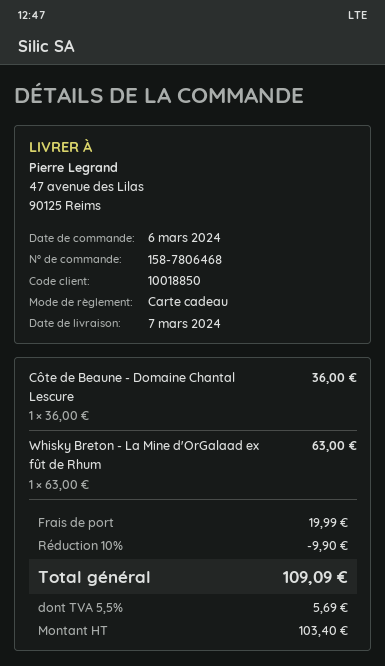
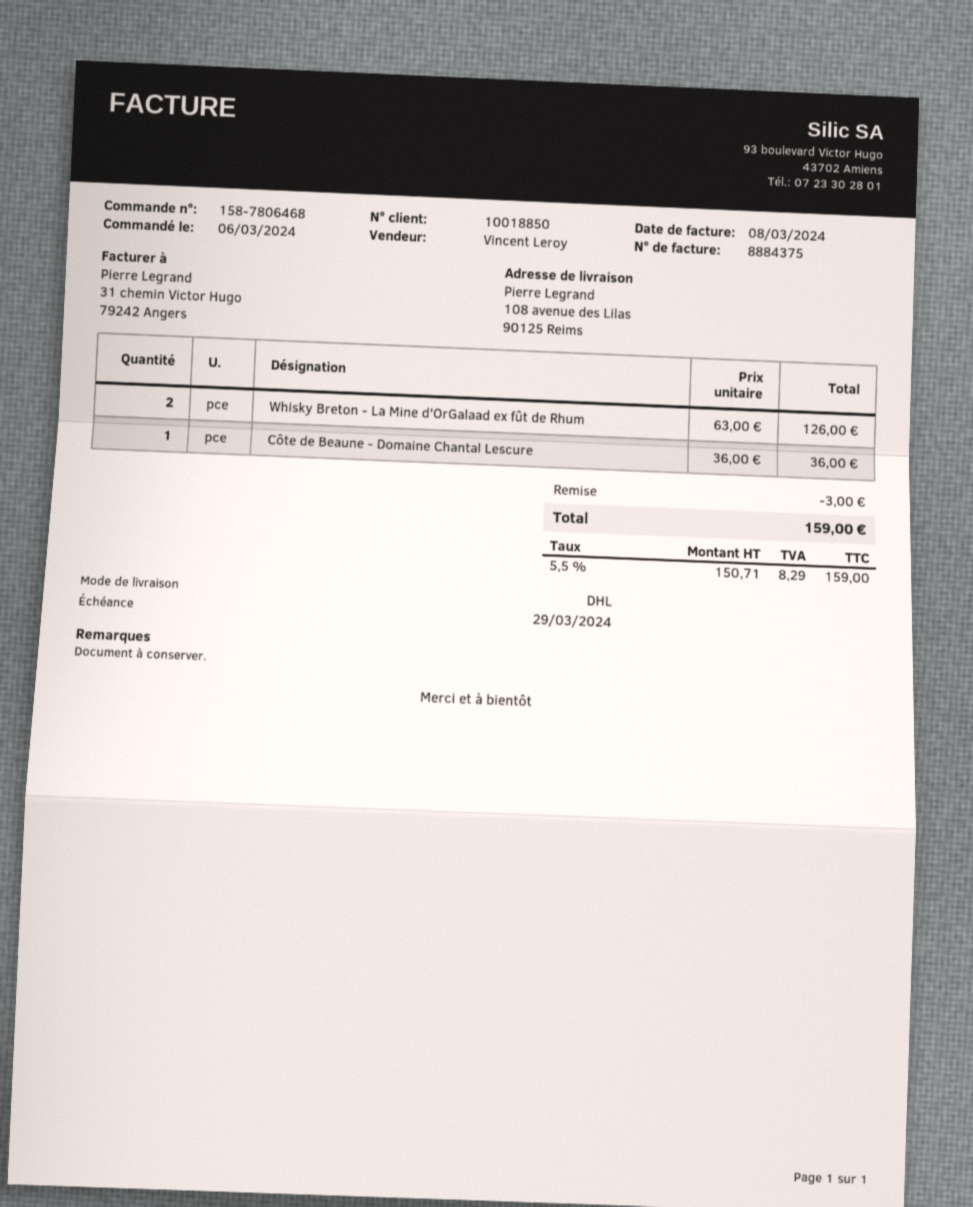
ship to: 47 avenue des Lilas, 90125 Reims -> 108 avenue des Lilas, 90125 Reims
Whisky Breton - La Mine d'OrGalaad ex fût de Rhum: 1 x 63.00 = 63.00 -> 2 x 63.00 = 126.00
discount: 9.90 -> 3.00
shipping: 19.99 -> none
net: 103.40 -> 150.71
tax: 5.5% = 5.69 -> 5.5% = 8.29
total: 109.09 -> 159.00

